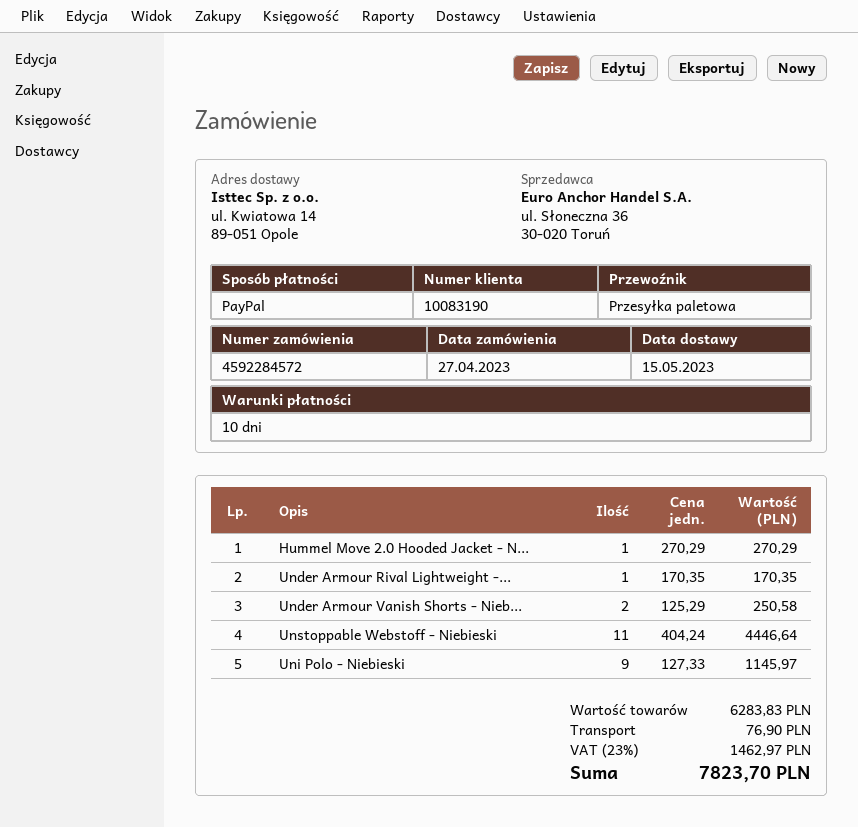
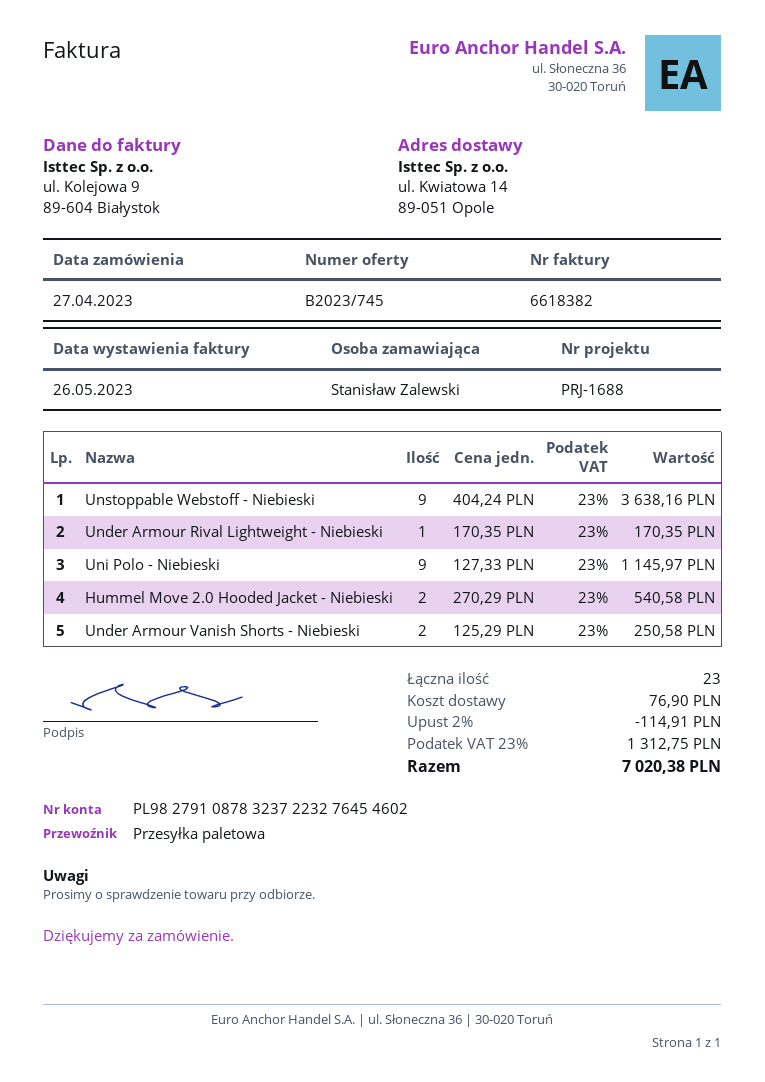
Hummel Move 2.0 Hooded Jacket - N...: 1 x 270.29 = 270.29 -> 2 x 270.29 = 540.58
Unstoppable Webstoff - Niebieski: 11 x 404.24 = 4446.64 -> 9 x 404.24 = 3638.16
discount: none -> 2% = 114.91
tax: 23% = 1462.97 -> 23% = 1312.75
total: 7823.70 -> 7020.38

